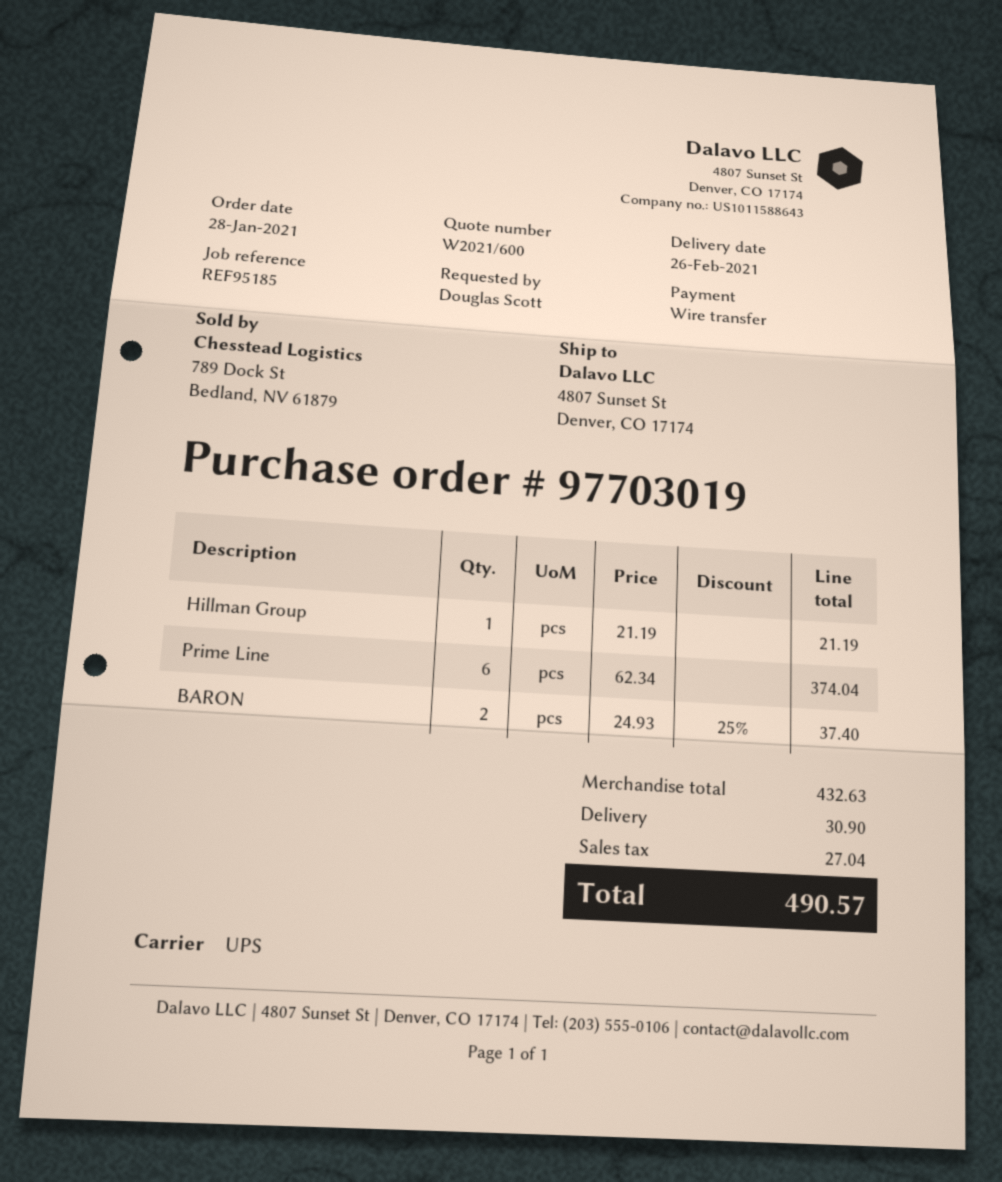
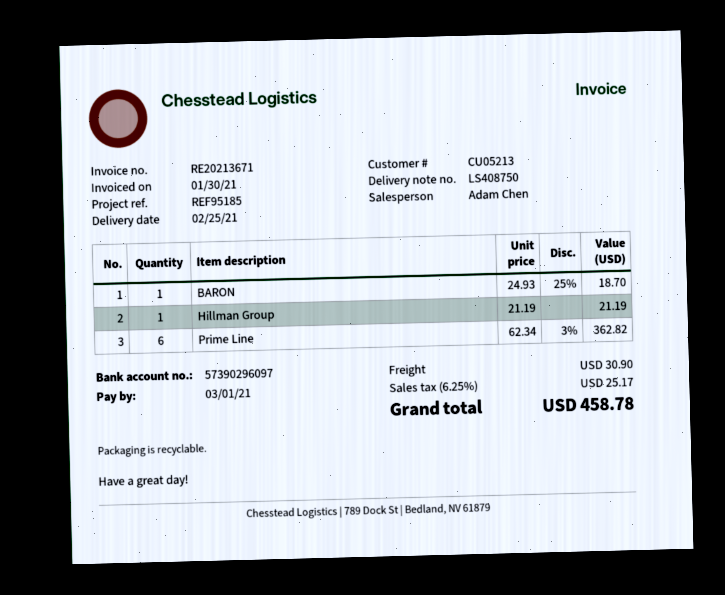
delivery date: 2021-02-26 -> 2021-02-25
Prime Line: 6 x 62.34 = 374.04 -> 6 x 62.34 - 3% = 362.82
BARON: 2 x 24.93 - 25% = 37.40 -> 1 x 24.93 - 25% = 18.70
tax: 27.04 -> 25.17
total: 490.57 -> 458.78

